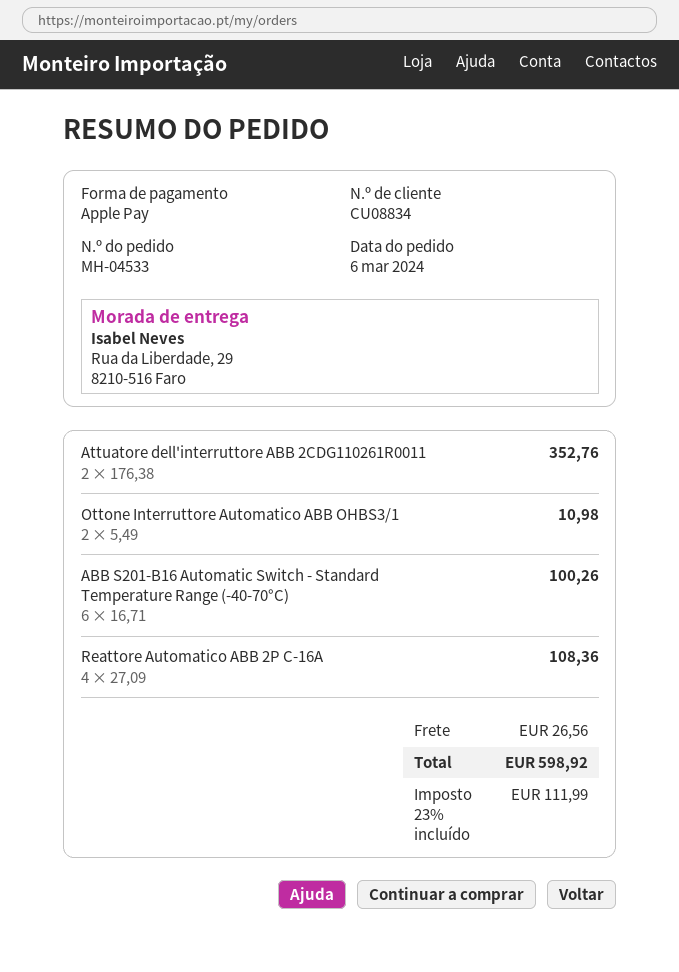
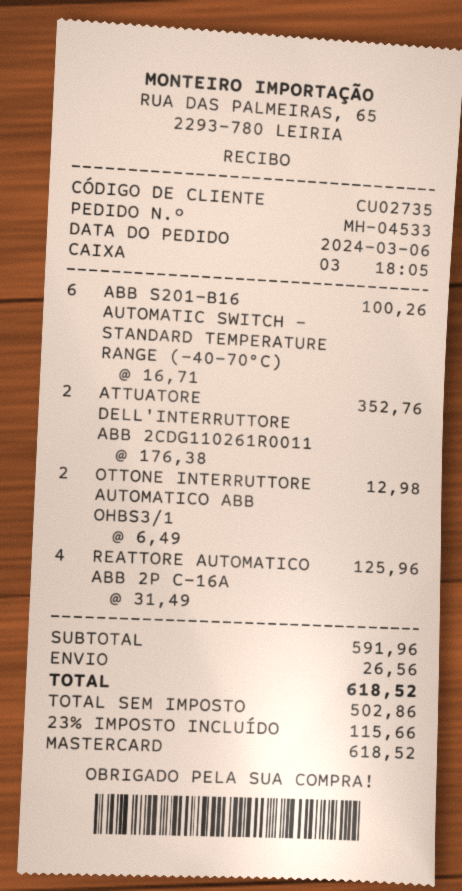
customer number: CU08834 -> CU02735
payment method: Apple Pay -> Mastercard
Ottone Interruttore Automatico ABB OHBS3/1: 2 x 5.49 = 10.98 -> 2 x 6.49 = 12.98
Reattore Automatico ABB 2P C‑16A: 4 x 27.09 = 108.36 -> 4 x 31.49 = 125.96
tax: 23% = 111.99 -> 23% = 115.66
total: 598.92 -> 618.52

